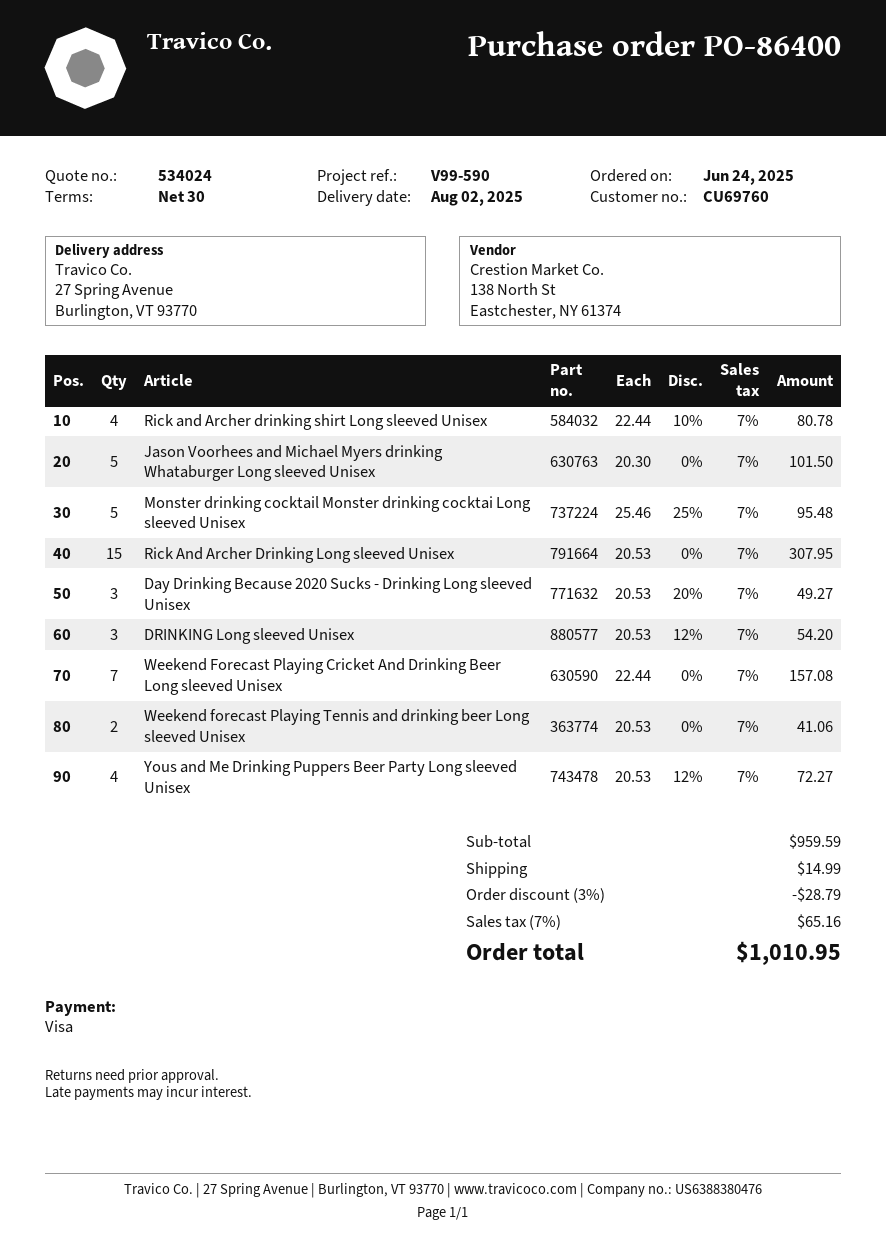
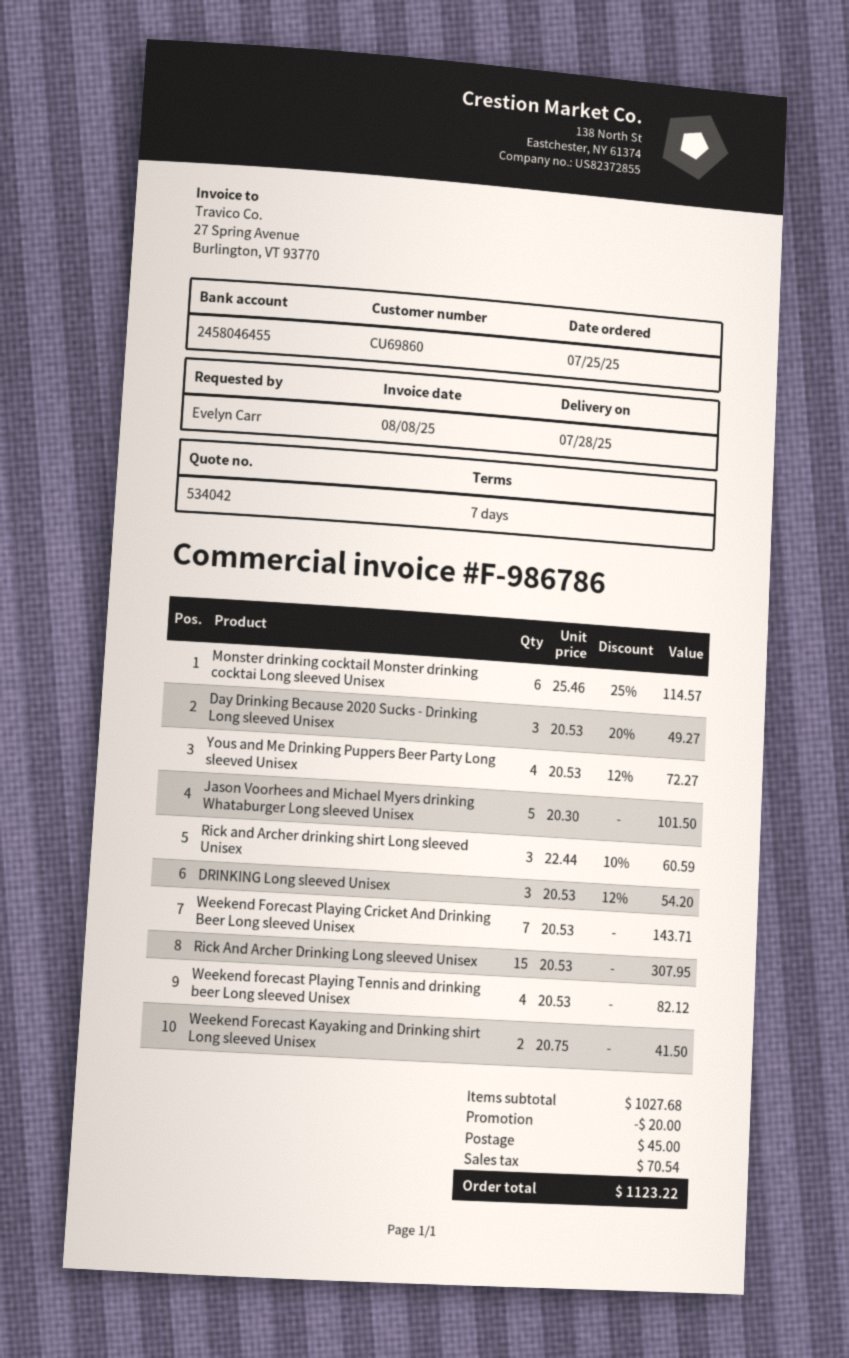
quote number: 534024 -> 534042
order date: 2025-06-24 -> 2025-07-25
delivery date: 2025-08-02 -> 2025-07-28
payment terms: 30 days -> 7 days
customer number: CU69760 -> CU69860
Rick and Archer drinking shirt Long sleeved Unisex: 4 x 22.44 - 10% = 80.78 -> 3 x 22.44 - 10% = 60.59
Monster drinking cocktail Monster drinking cocktai Long sleeved Unisex: 5 x 25.46 - 25% = 95.48 -> 6 x 25.46 - 25% = 114.57
Weekend Forecast Playing Cricket And Drinking Beer Long sleeved Unisex: 7 x 22.44 = 157.08 -> 7 x 20.53 = 143.71
Weekend forecast Playing Tennis and drinking beer Long sleeved Unisex: 2 x 20.53 = 41.06 -> 4 x 20.53 = 82.12
Weekend Forecast Kayaking and Drinking shirt Long sleeved Unisex: none -> 2 x 20.75 = 41.50
subtotal: 959.59 -> 1027.68
discount: 28.79 -> 20.00
shipping: 14.99 -> 45.00
tax: 65.16 -> 70.54
total: 1010.95 -> 1123.22

